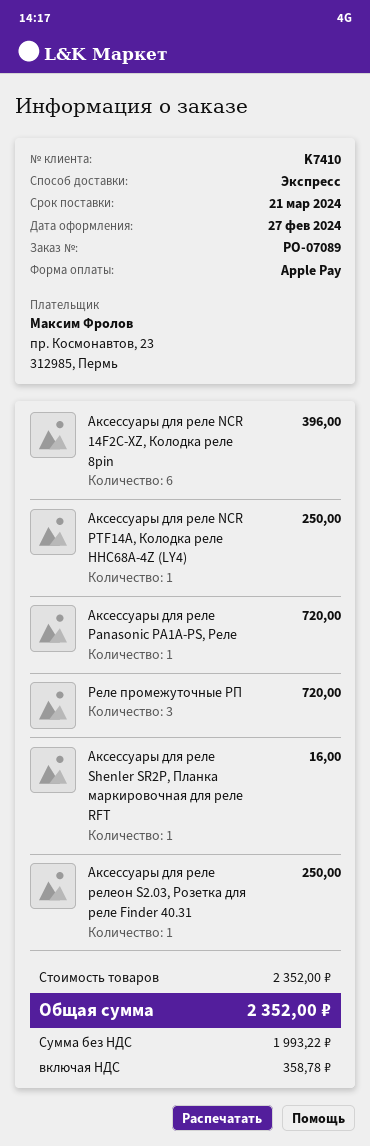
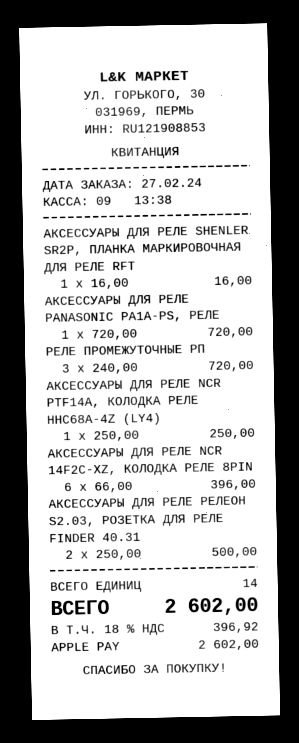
Аксессуары для реле релеон S2.03, Розетка для реле Finder 40.31: 1 for 250.00 -> 2 for 500.00
tax: 358.78 -> 396.92
total: 2352.00 -> 2602.00

